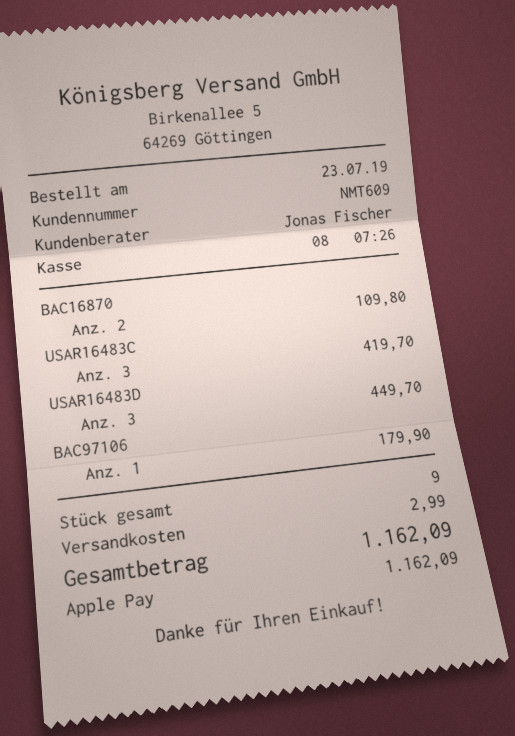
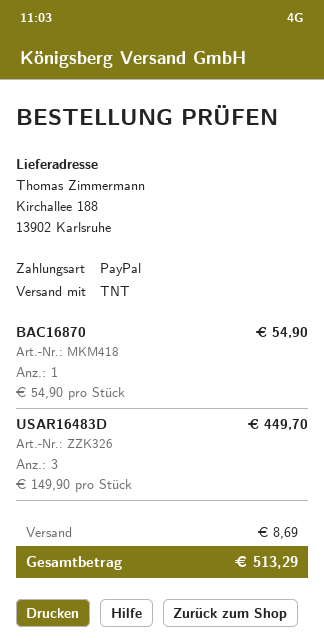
payment method: Apple Pay -> PayPal
BAC16870: 2 for 109.80 -> 1 for 54.90
USAR16483C: 3 for 419.70 -> none
BAC97106: 1 for 179.90 -> none
shipping: 2.99 -> 8.69
total: 1162.09 -> 513.29

